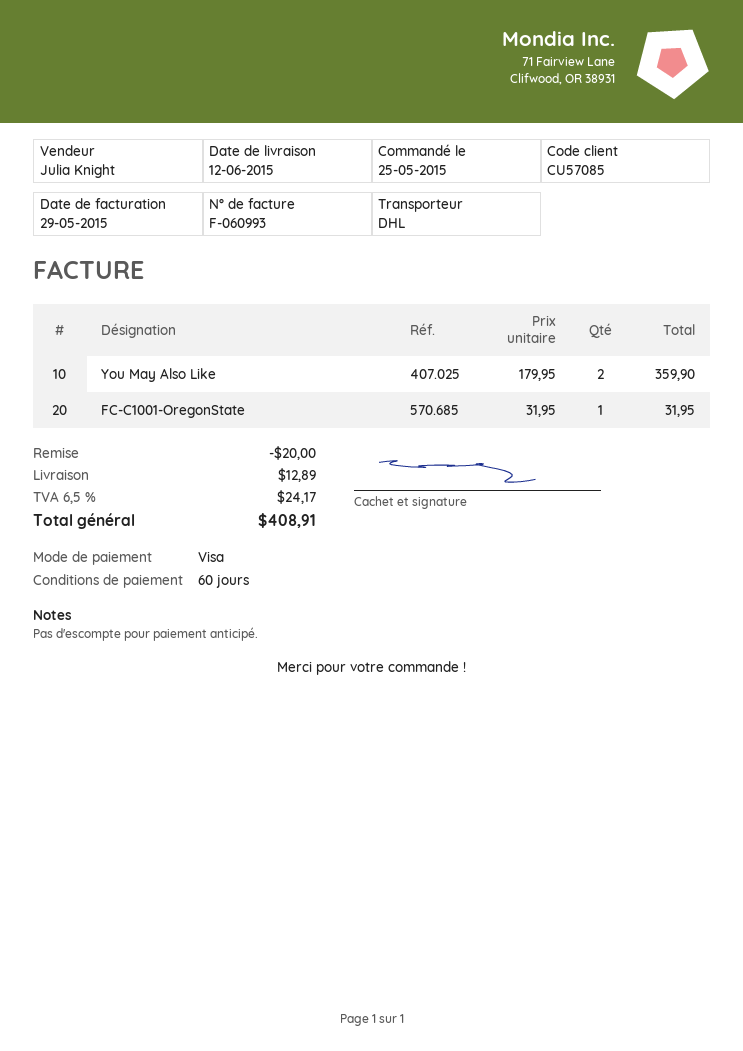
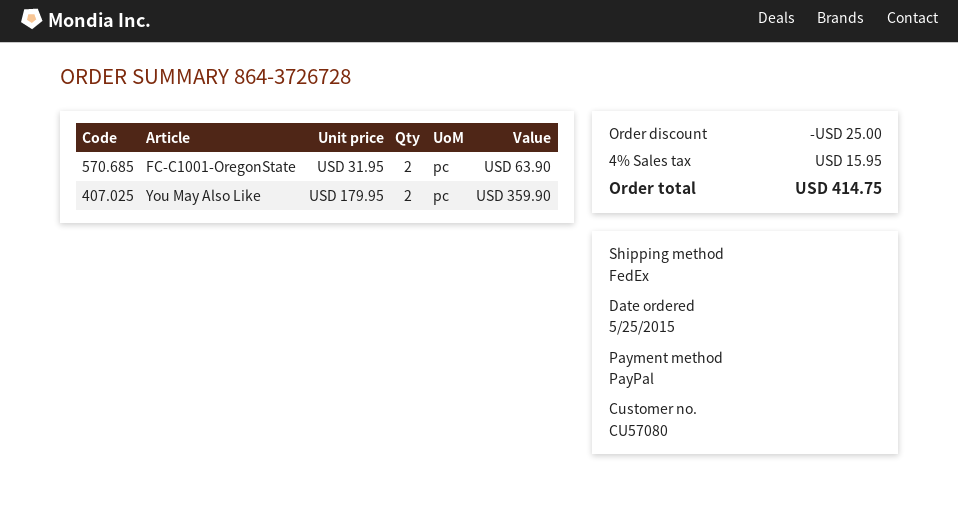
customer number: CU57085 -> CU57080
payment method: Visa -> PayPal
shipping method: DHL -> FedEx
FC-C1001-OregonState: 1 x 31.95 = 31.95 -> 2 x 31.95 = 63.90
discount: 20.00 -> 25.00
shipping: 12.89 -> none
tax: 6.5% = 24.17 -> 4% = 15.95
total: 408.91 -> 414.75

